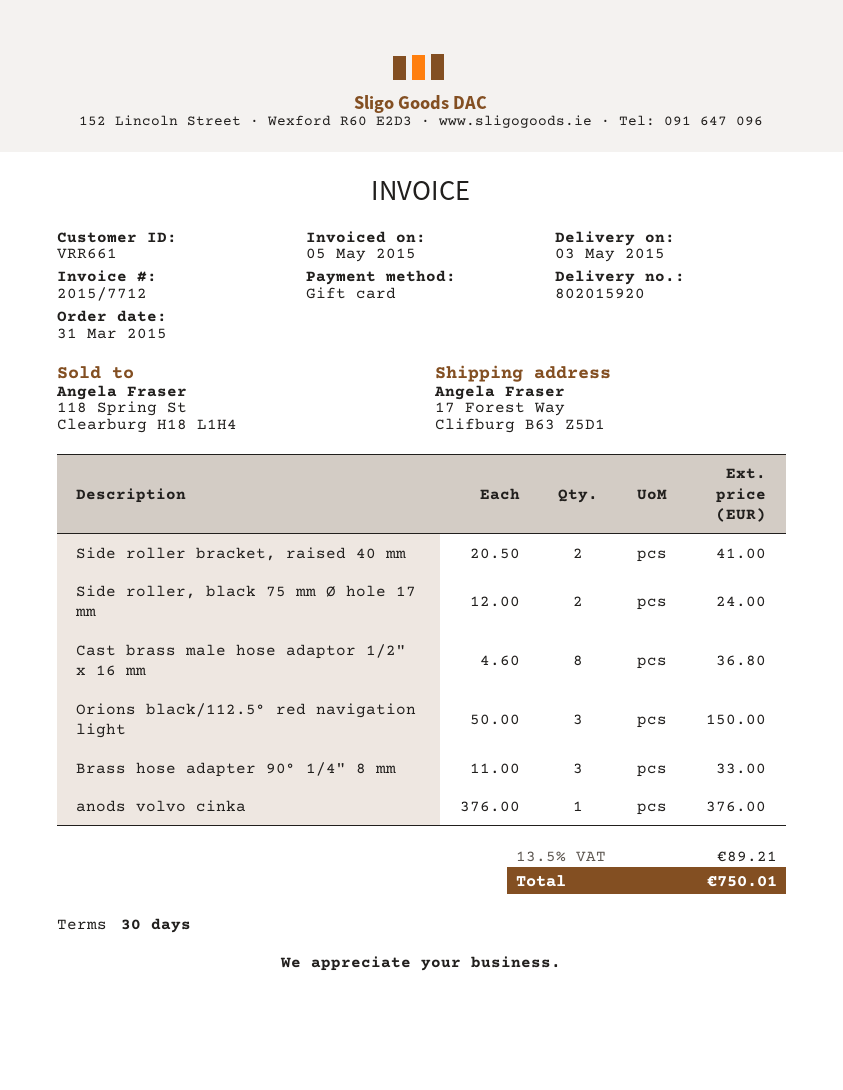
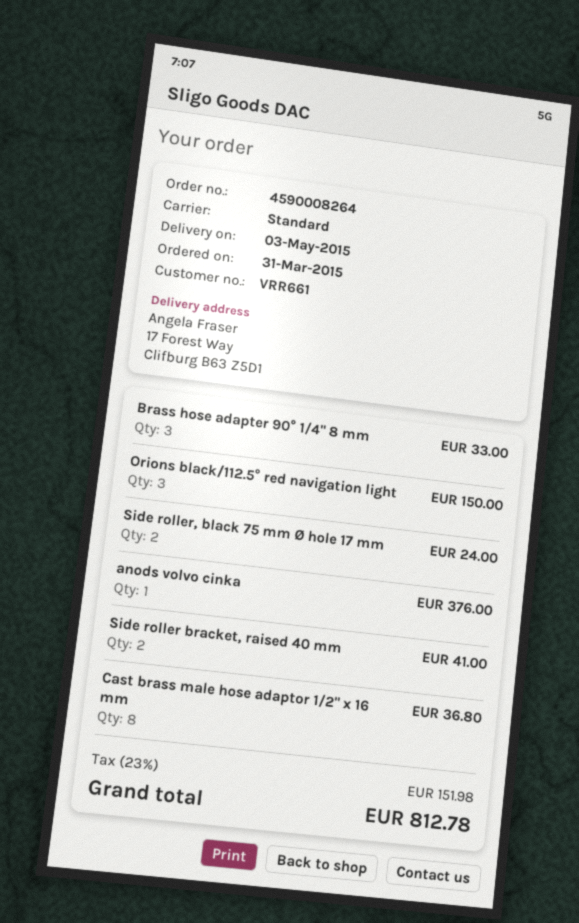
tax: 13.5% = 89.21 -> 23% = 151.98
total: 750.01 -> 812.78

